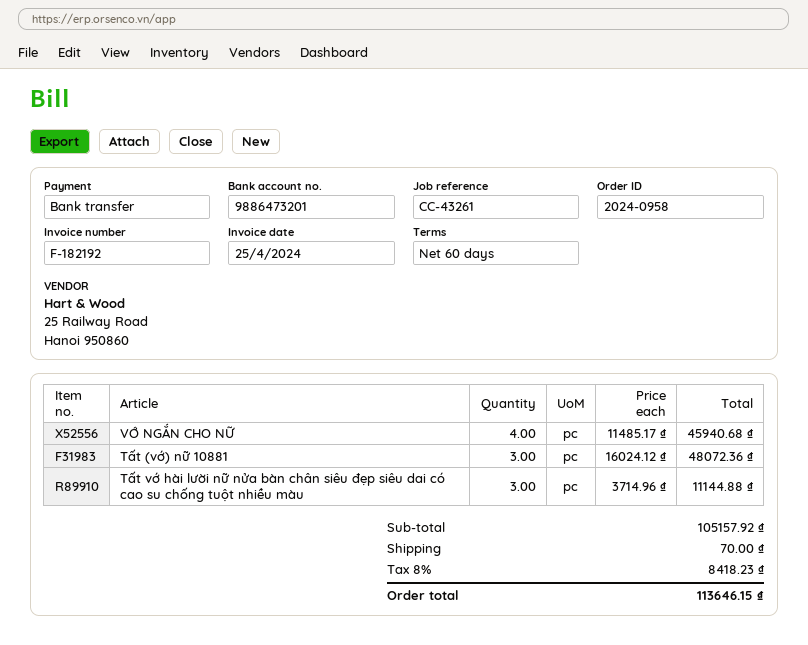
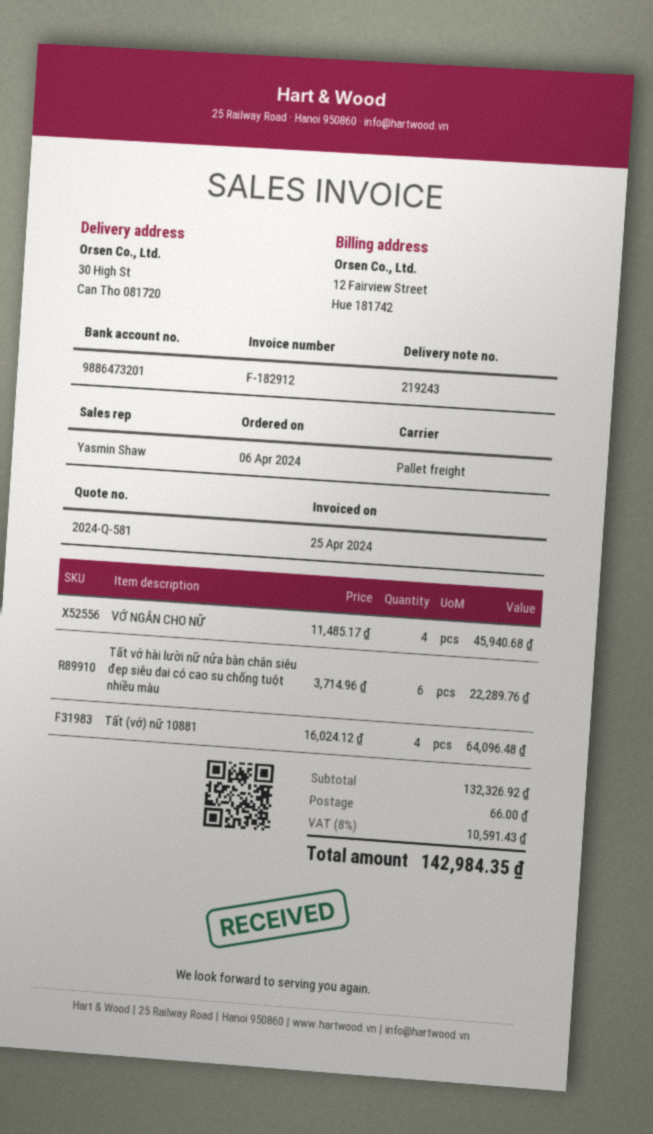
invoice number: F-182192 -> F-182912
Tất (vớ) nữ 10881: 3 x 16024.12 = 48072.36 -> 4 x 16024.12 = 64096.48
Tất vớ hài lười nữ nửa bàn chân siêu đẹp siêu dai có cao su chống tuột nhiều màu: 3 x 3714.96 = 11144.88 -> 6 x 3714.96 = 22289.76
subtotal: 105157.92 -> 132326.92
shipping: 70.00 -> 66.00
tax: 8% = 8418.23 -> 8% = 10591.43
total: 113646.15 -> 142984.35

